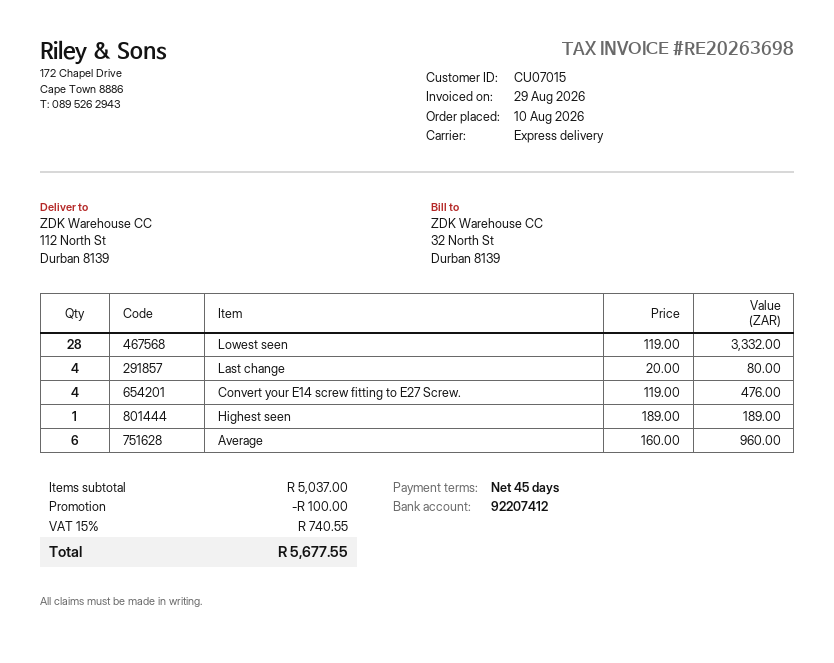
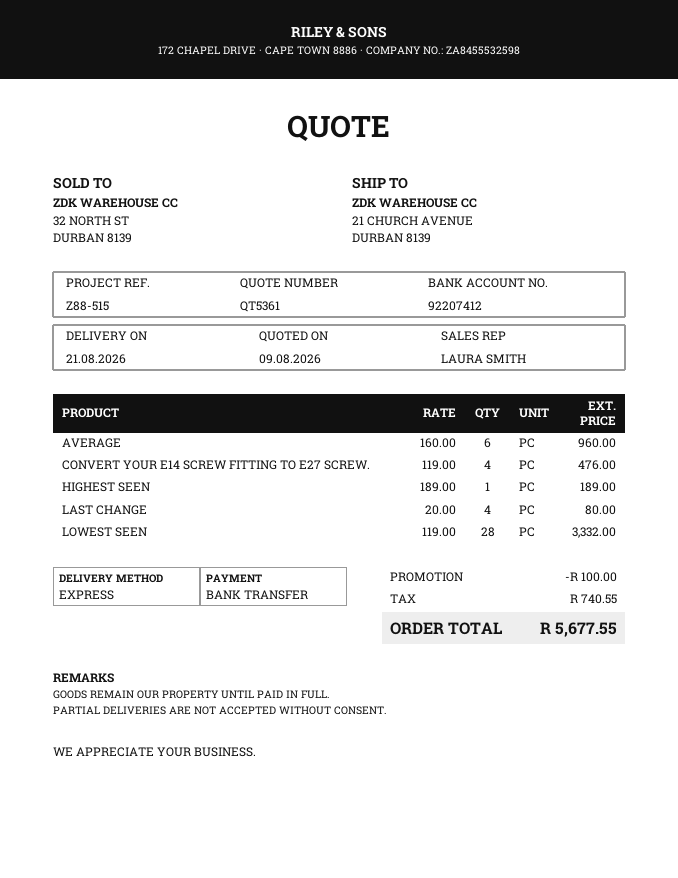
ship to: 112 North St, Durban 8139 -> 21 CHURCH AVENUE, DURBAN 8139

